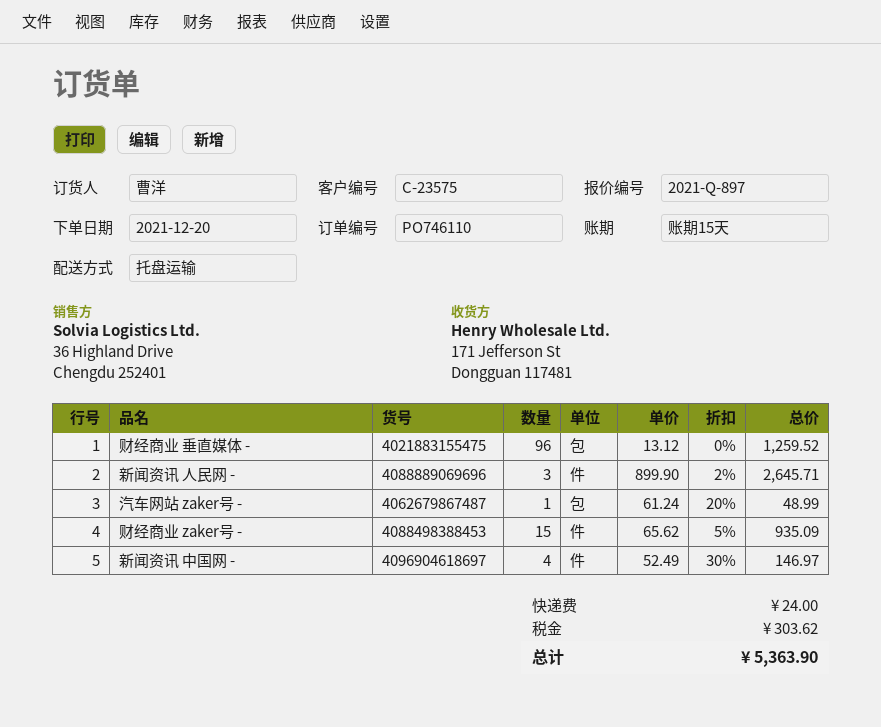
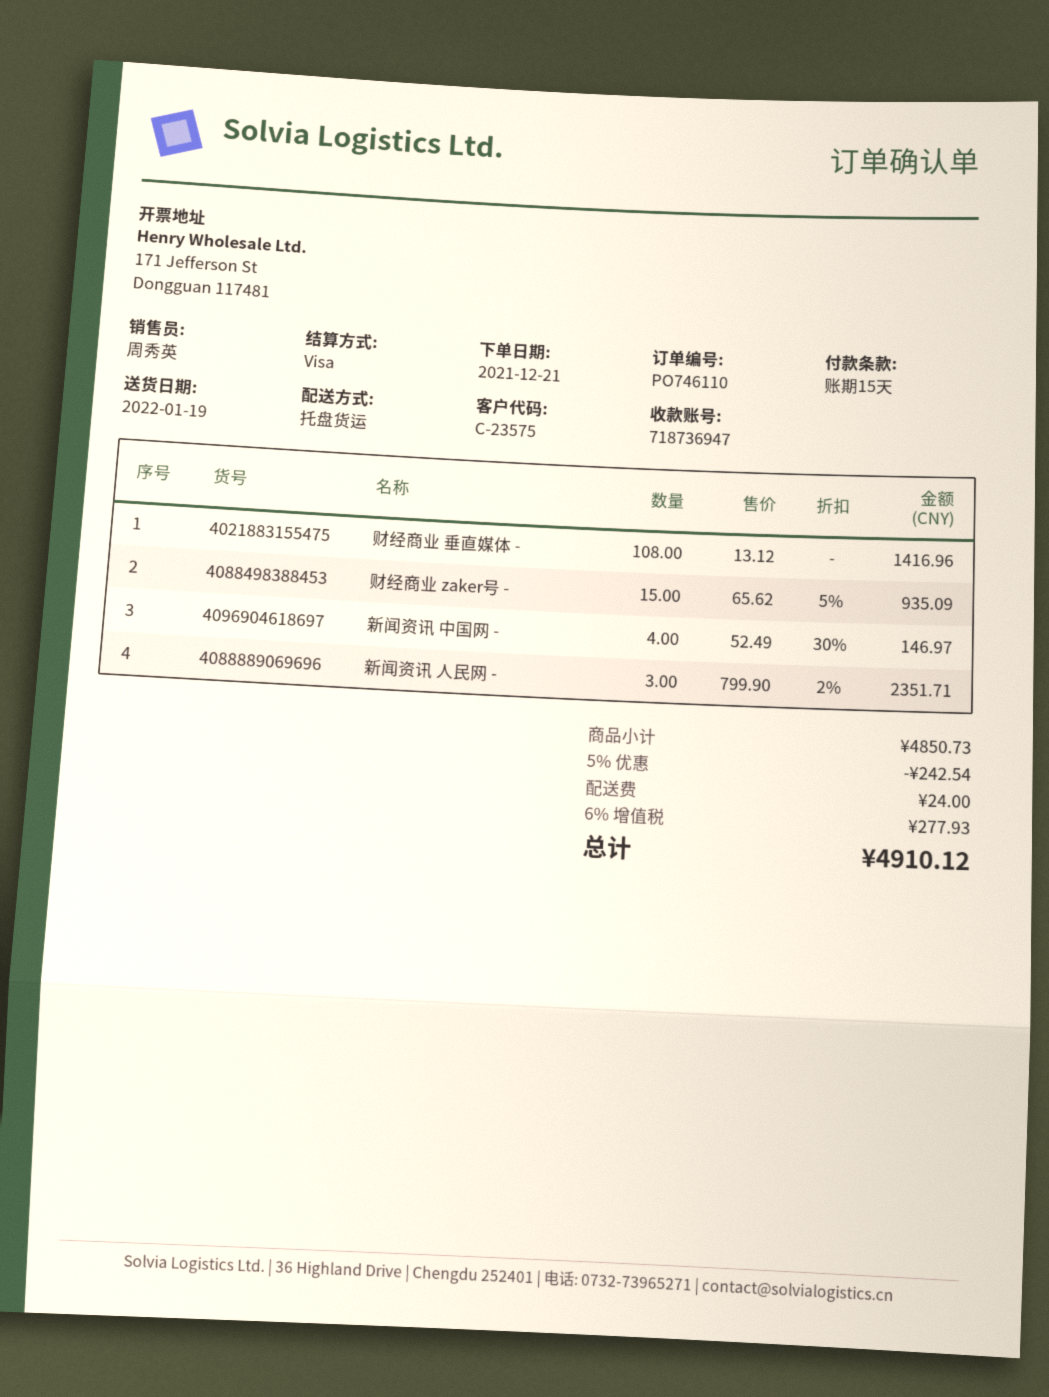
order date: 2021-12-20 -> 2021-12-21
财经商业 垂直媒体 -: 96 x 13.12 = 1259.52 -> 108 x 13.12 = 1416.96
新闻资讯 人民网 -: 3 x 899.90 - 2% = 2645.71 -> 3 x 799.90 - 2% = 2351.71
汽车网站 zaker号 -: 1 x 61.24 - 20% = 48.99 -> none
discount: none -> 5% = 242.54
tax: 303.62 -> 277.93
total: 5363.90 -> 4910.12

